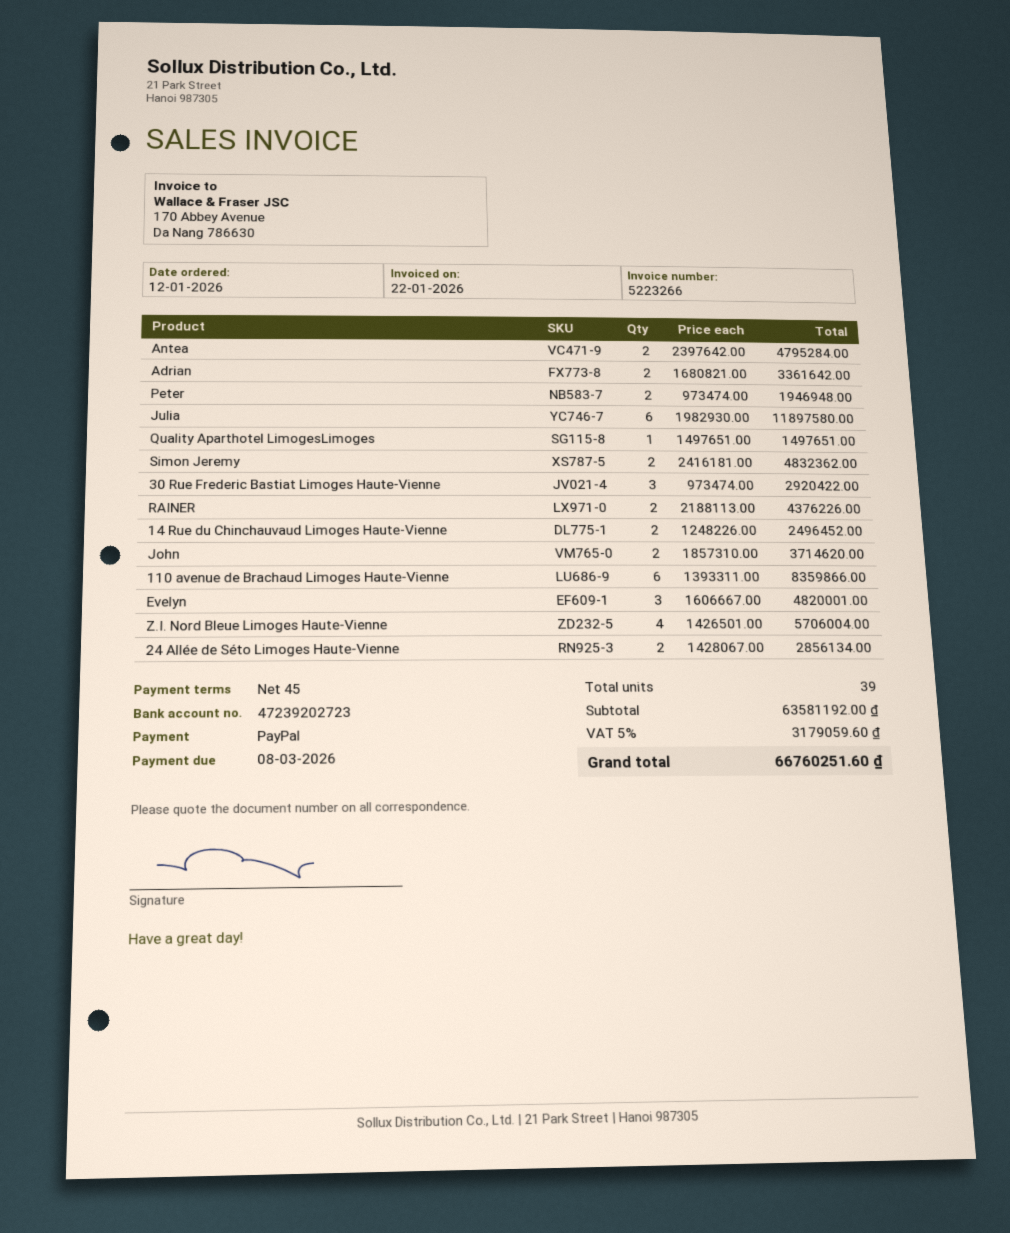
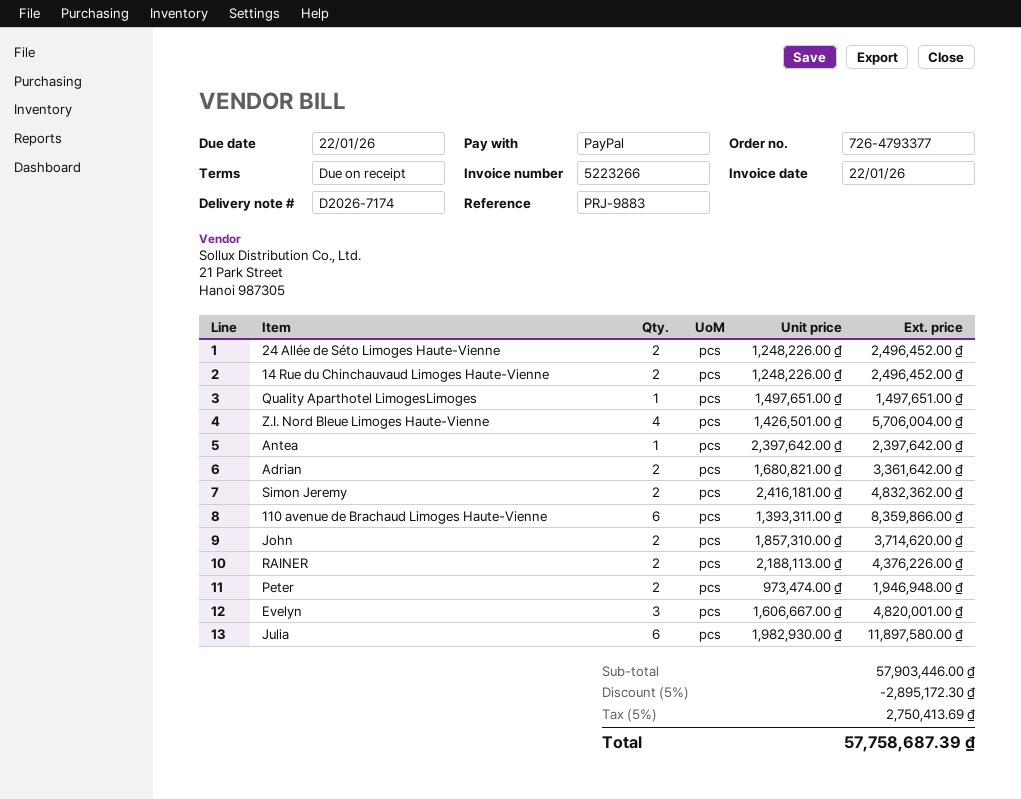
payment terms: 45 days -> on receipt
due date: 2026-03-08 -> 2026-01-22
Antea: 2 x 2397642.00 = 4795284.00 -> 1 x 2397642.00 = 2397642.00
30 Rue Frederic Bastiat Limoges Haute-Vienne: 3 x 973474.00 = 2920422.00 -> none
24 Allée de Séto Limoges Haute-Vienne: 2 x 1428067.00 = 2856134.00 -> 2 x 1248226.00 = 2496452.00
subtotal: 63581192.00 -> 57903446.00
discount: none -> 5% = 2895172.30
tax: 5% = 3179059.60 -> 5% = 2750413.69
total: 66760251.60 -> 57758687.39

